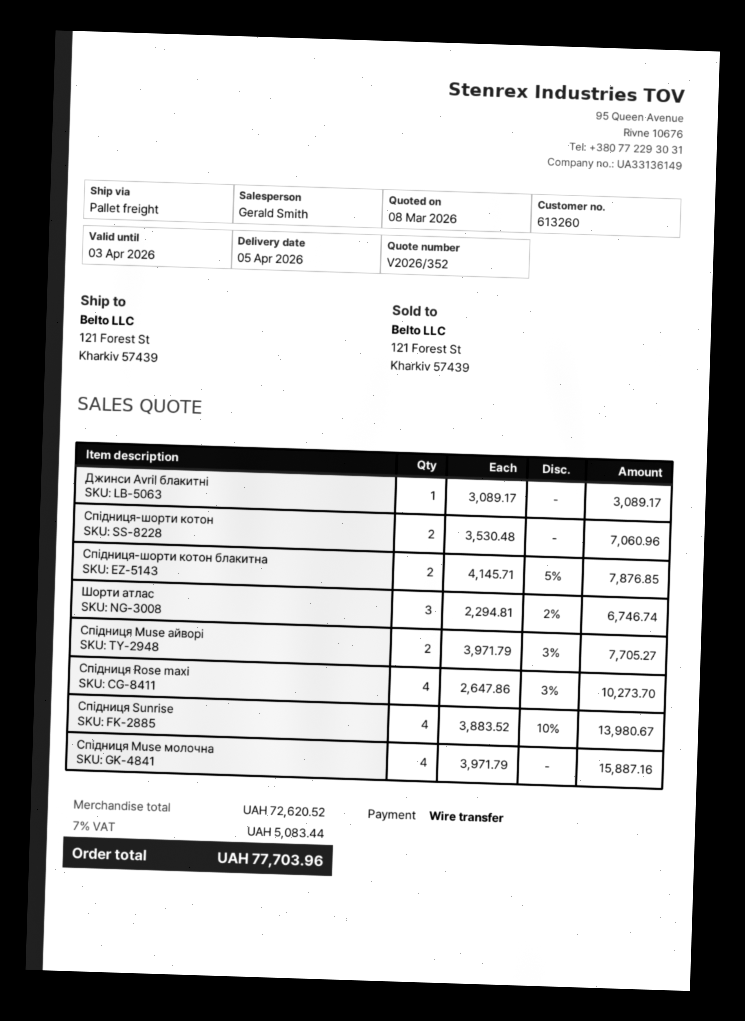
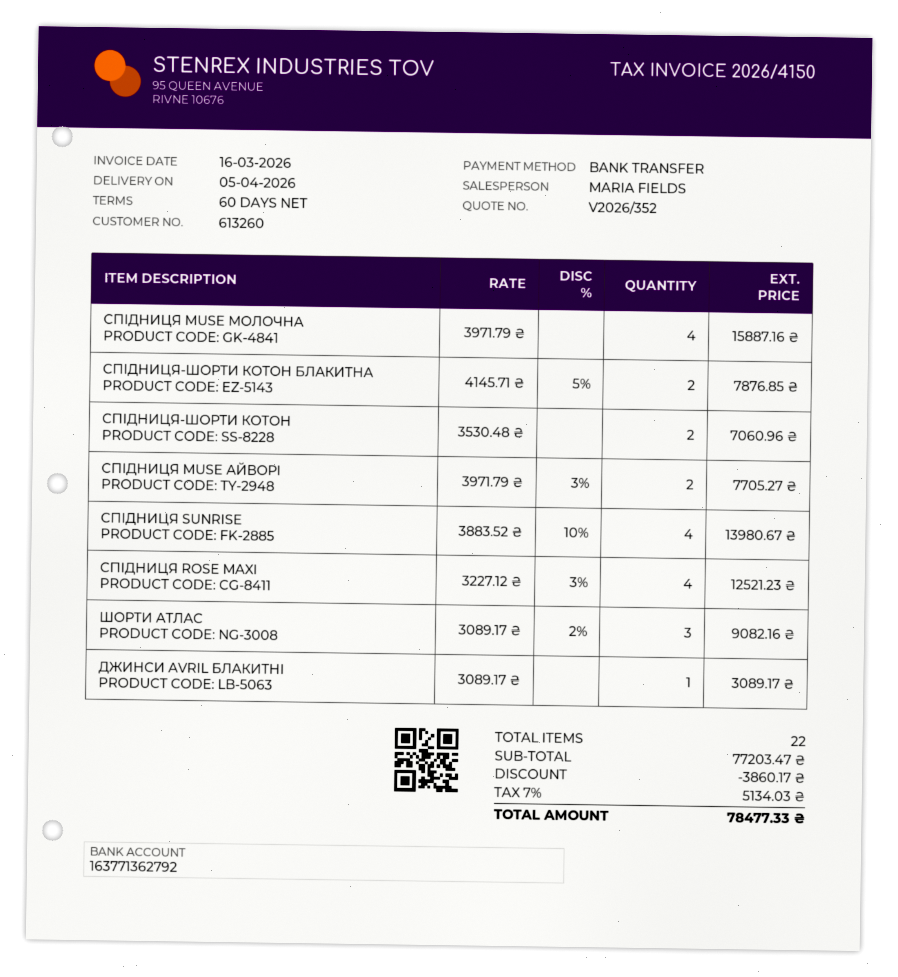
sales rep: Gerald Smith -> MARIA FIELDS
Шорти атлас: 3 x 2294.81 - 2% = 6746.74 -> 3 x 3089.17 - 2% = 9082.16
Спідниця Rose maxi: 4 x 2647.86 - 3% = 10273.70 -> 4 x 3227.12 - 3% = 12521.23
subtotal: 72620.52 -> 77203.47
discount: none -> 3860.17
tax: 7% = 5083.44 -> 7% = 5134.03
total: 77703.96 -> 78477.33

